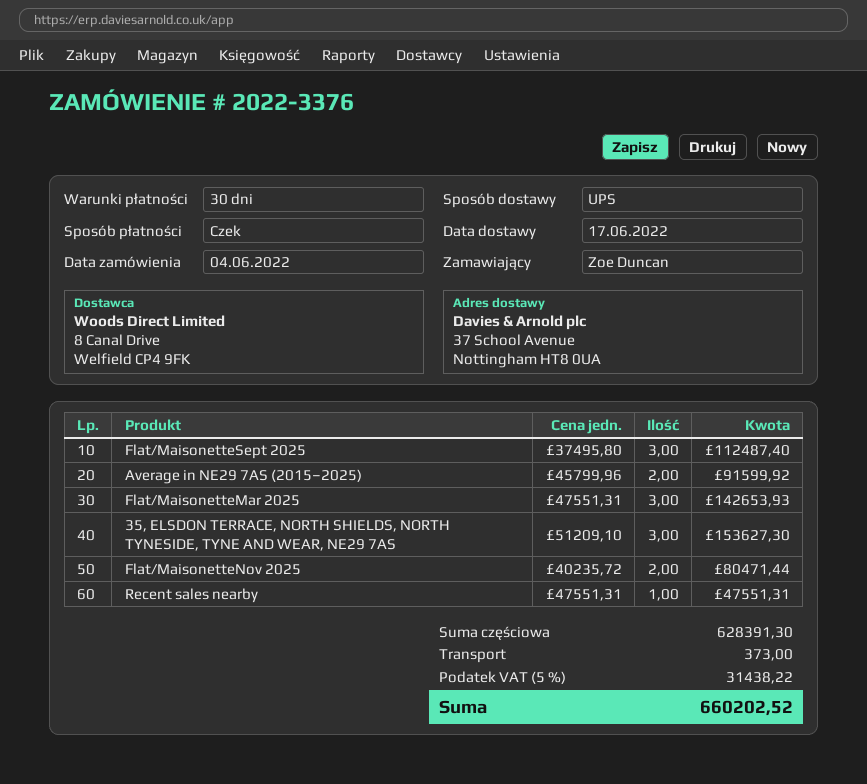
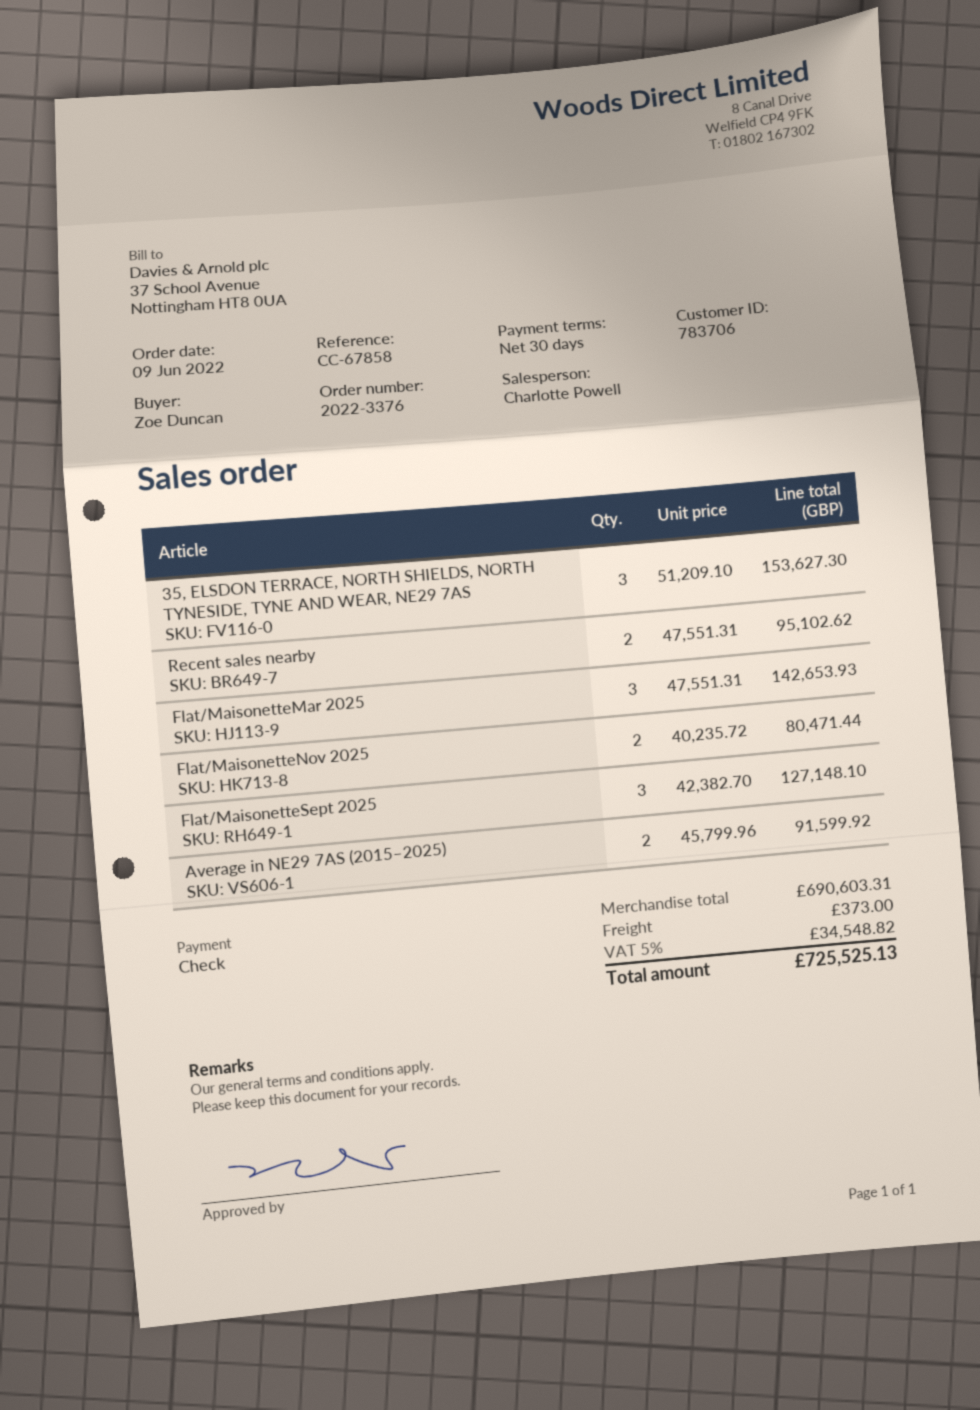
order date: 2022-06-04 -> 2022-06-09
Flat/MaisonetteSept 2025: 3 x 37495.80 = 112487.40 -> 3 x 42382.70 = 127148.10
Recent sales nearby: 1 x 47551.31 = 47551.31 -> 2 x 47551.31 = 95102.62
subtotal: 628391.30 -> 690603.31
tax: 5% = 31438.22 -> 5% = 34548.82
total: 660202.52 -> 725525.13

